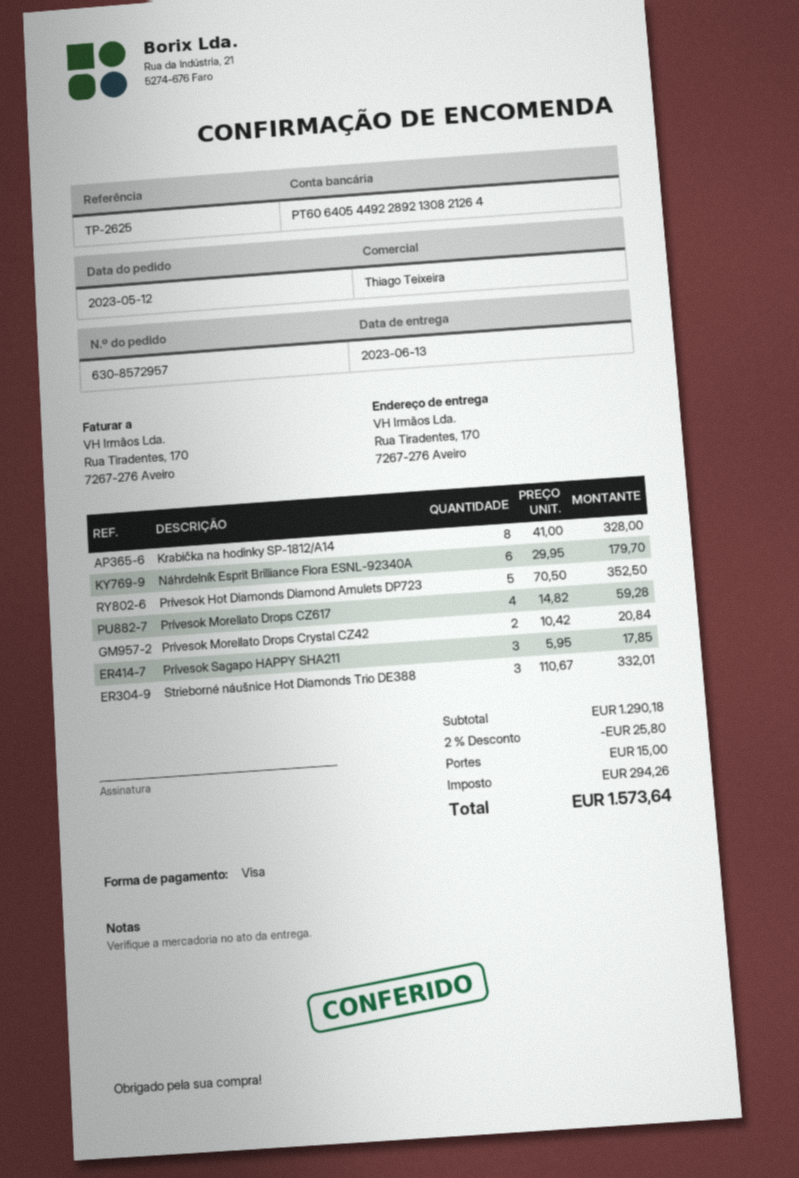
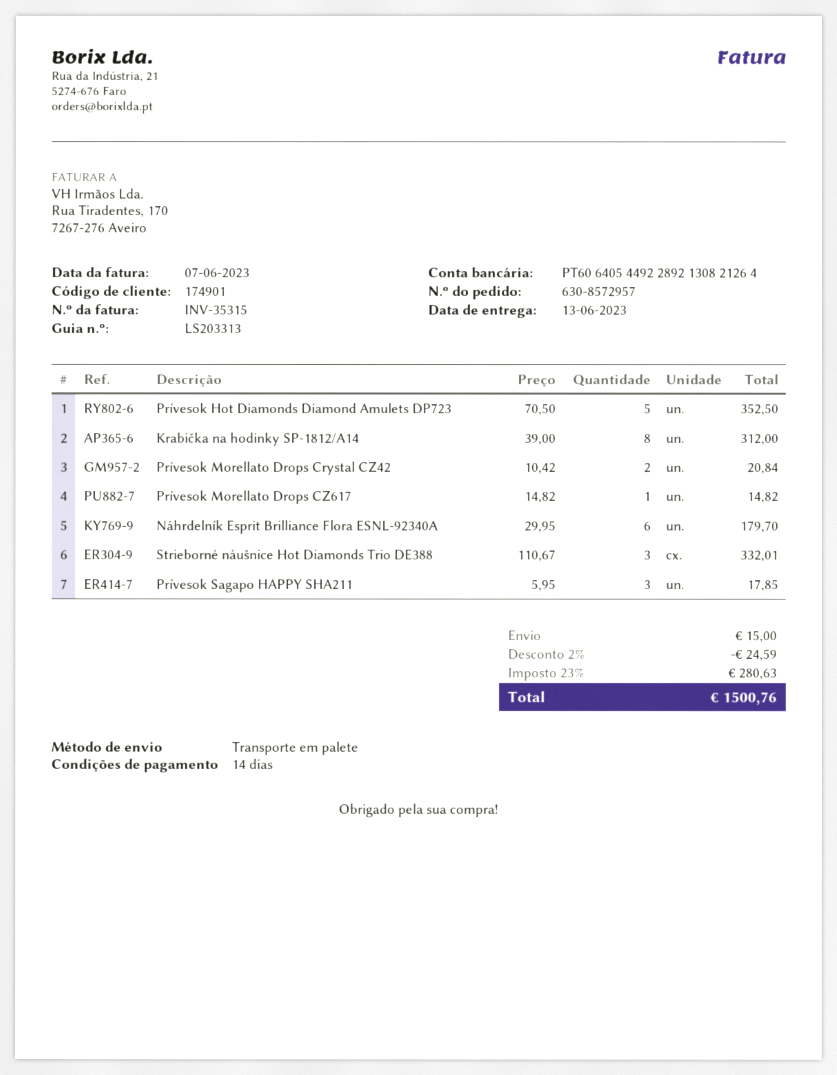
Krabička na hodinky SP-1812/A14: 8 x 41.00 = 328.00 -> 8 x 39.00 = 312.00
Prívesok Morellato Drops CZ617: 4 x 14.82 = 59.28 -> 1 x 14.82 = 14.82
discount: 2% = 25.80 -> 2% = 24.59
tax: 294.26 -> 280.63
total: 1573.64 -> 1500.76

